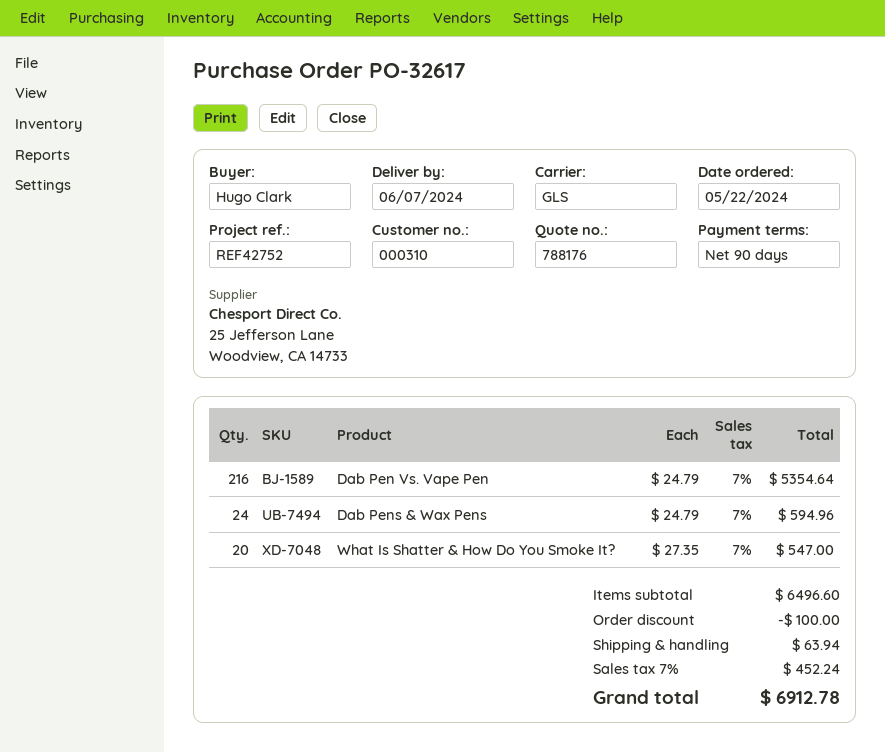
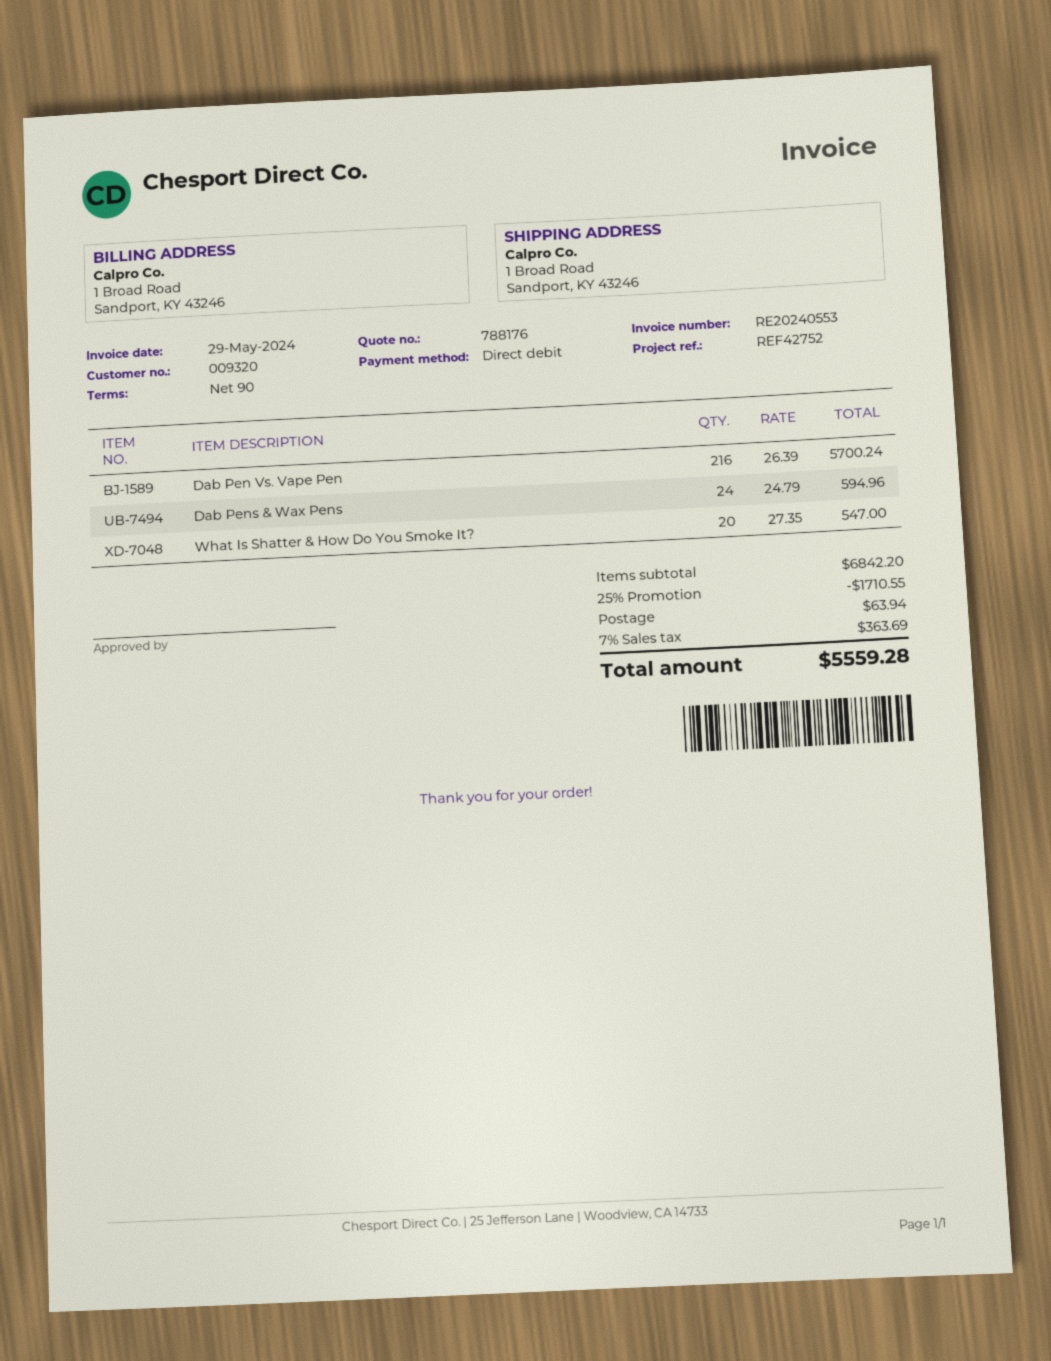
customer number: 000310 -> 009320
Dab Pen Vs. Vape Pen: 216 x 24.79 = 5354.64 -> 216 x 26.39 = 5700.24
subtotal: 6496.60 -> 6842.20
discount: 100.00 -> 1710.55
tax: 7% = 452.24 -> 7% = 363.69
total: 6912.78 -> 5559.28

